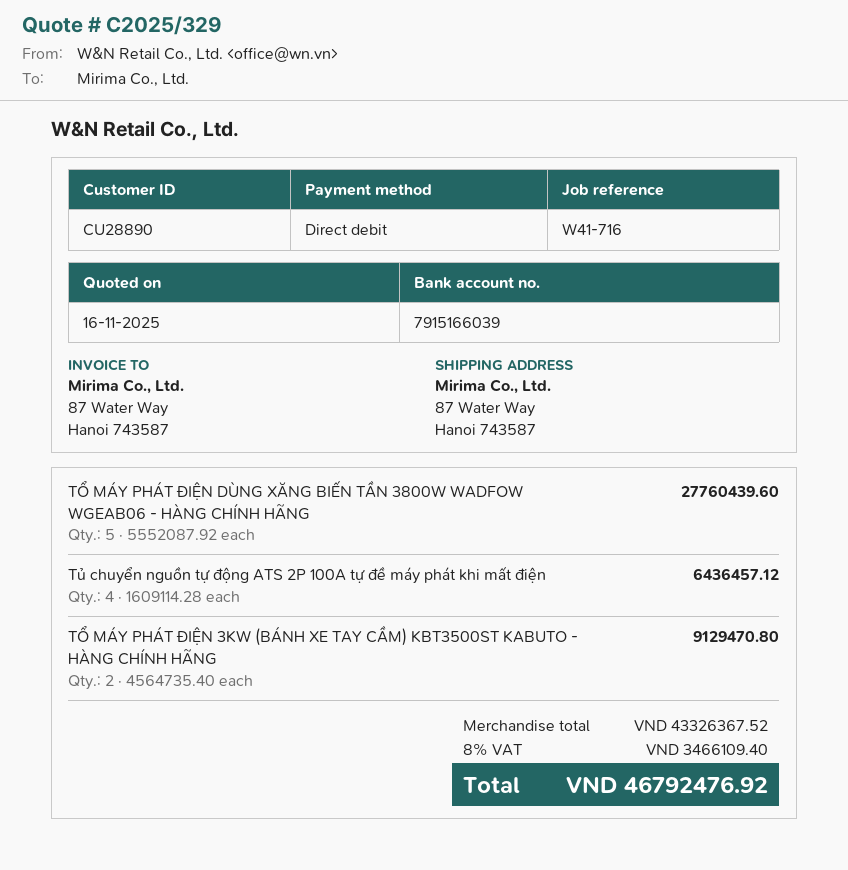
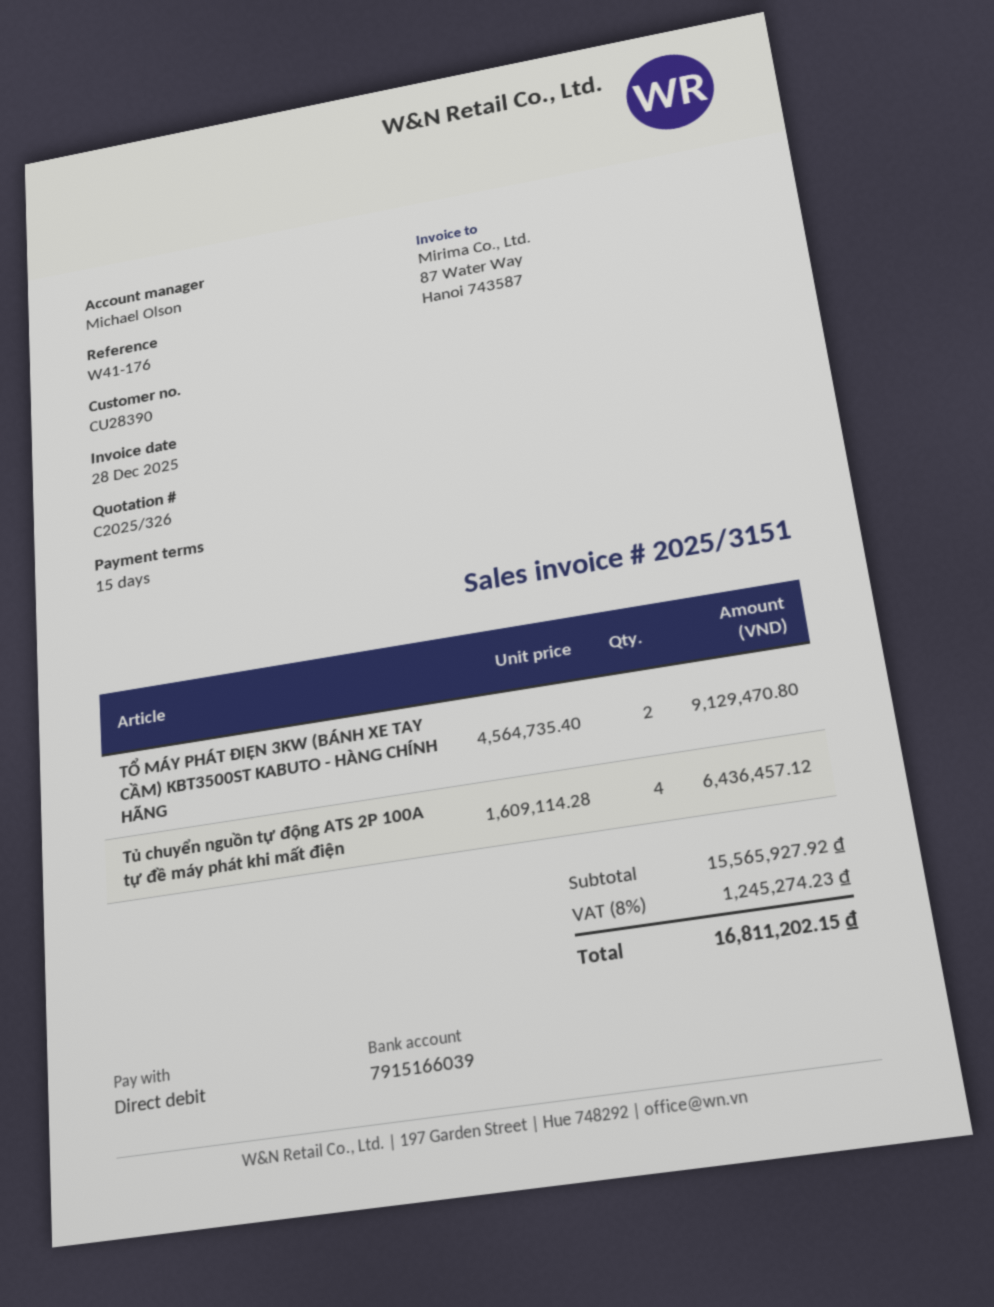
quote number: C2025/329 -> C2025/326
customer number: CU28890 -> CU28390
reference: W41-716 -> W41-176
TỔ MÁY PHÁT ĐIỆN DÙNG XĂNG BIẾN TẦN 3800W WADFOW WGEAB06 - HÀNG CHÍNH HÃNG: 5 x 5552087.92 = 27760439.60 -> none
subtotal: 43326367.52 -> 15565927.92
tax: 8% = 3466109.40 -> 8% = 1245274.23
total: 46792476.92 -> 16811202.15

